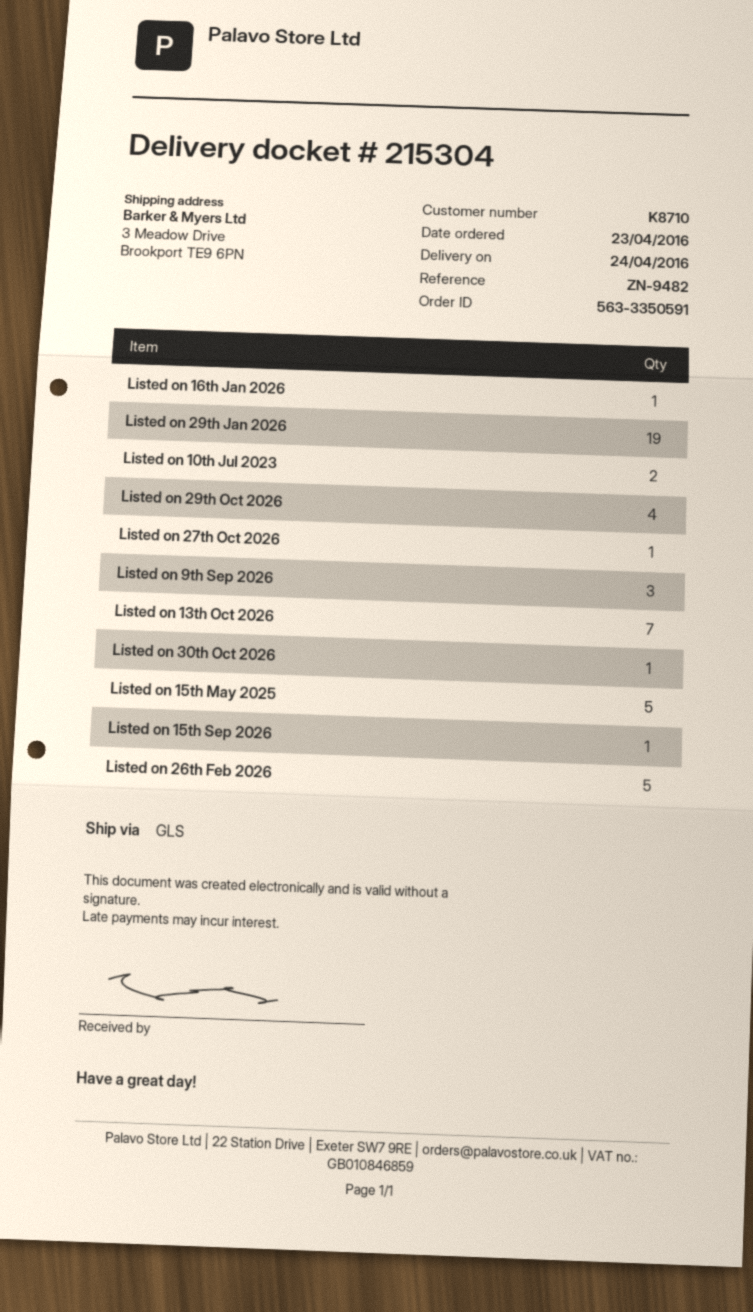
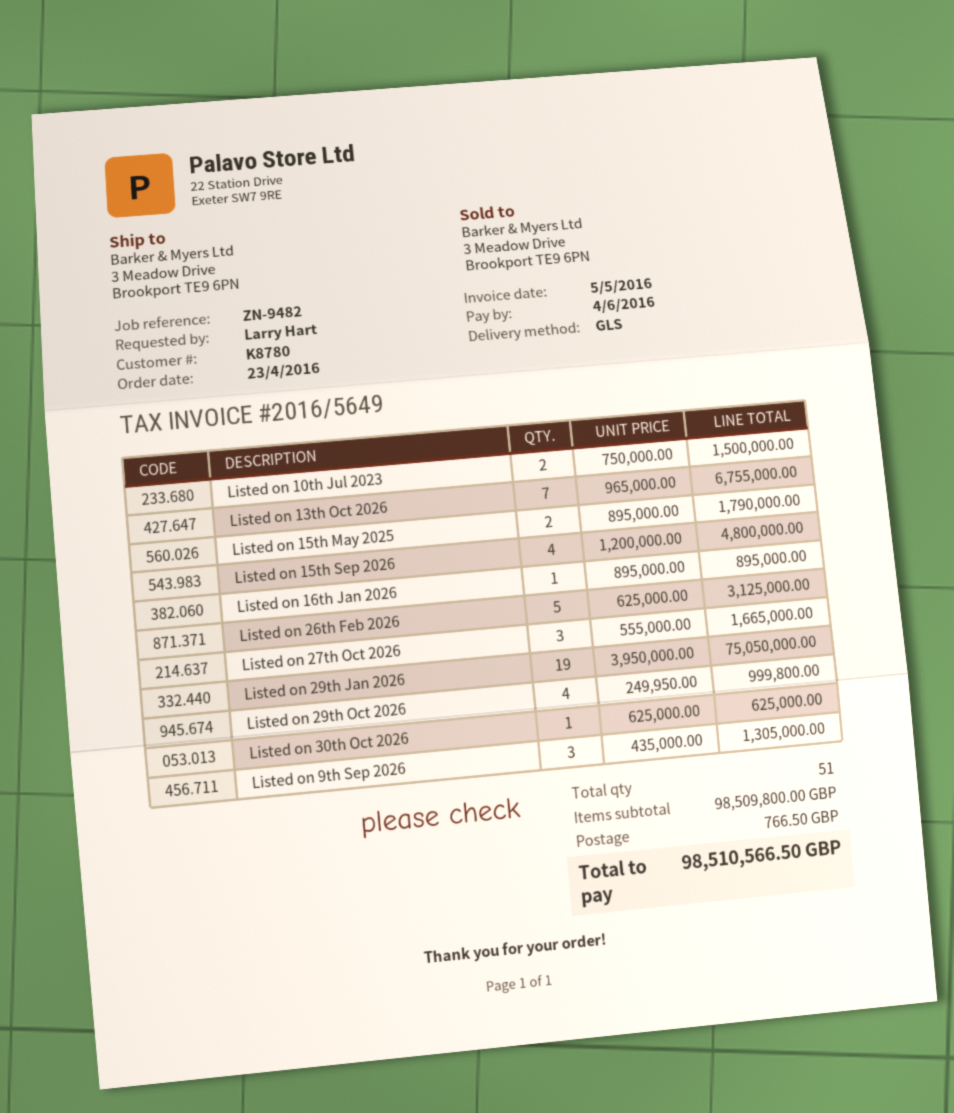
customer number: K8710 -> K8780
Listed on 27th Oct 2026: 1 -> 3
Listed on 15th May 2025: 5 -> 2
Listed on 15th Sep 2026: 1 -> 4

